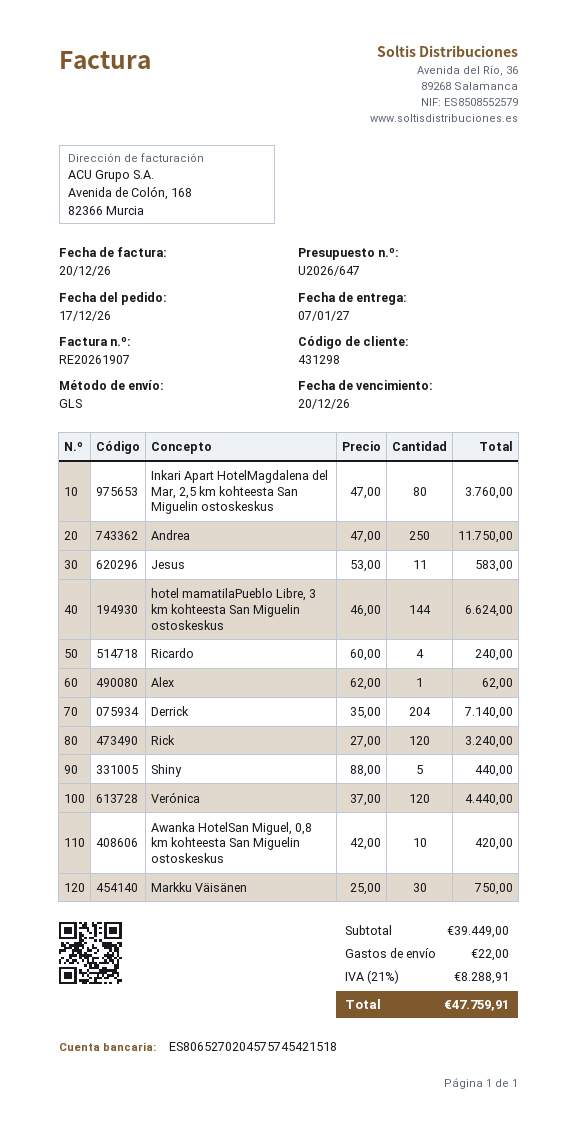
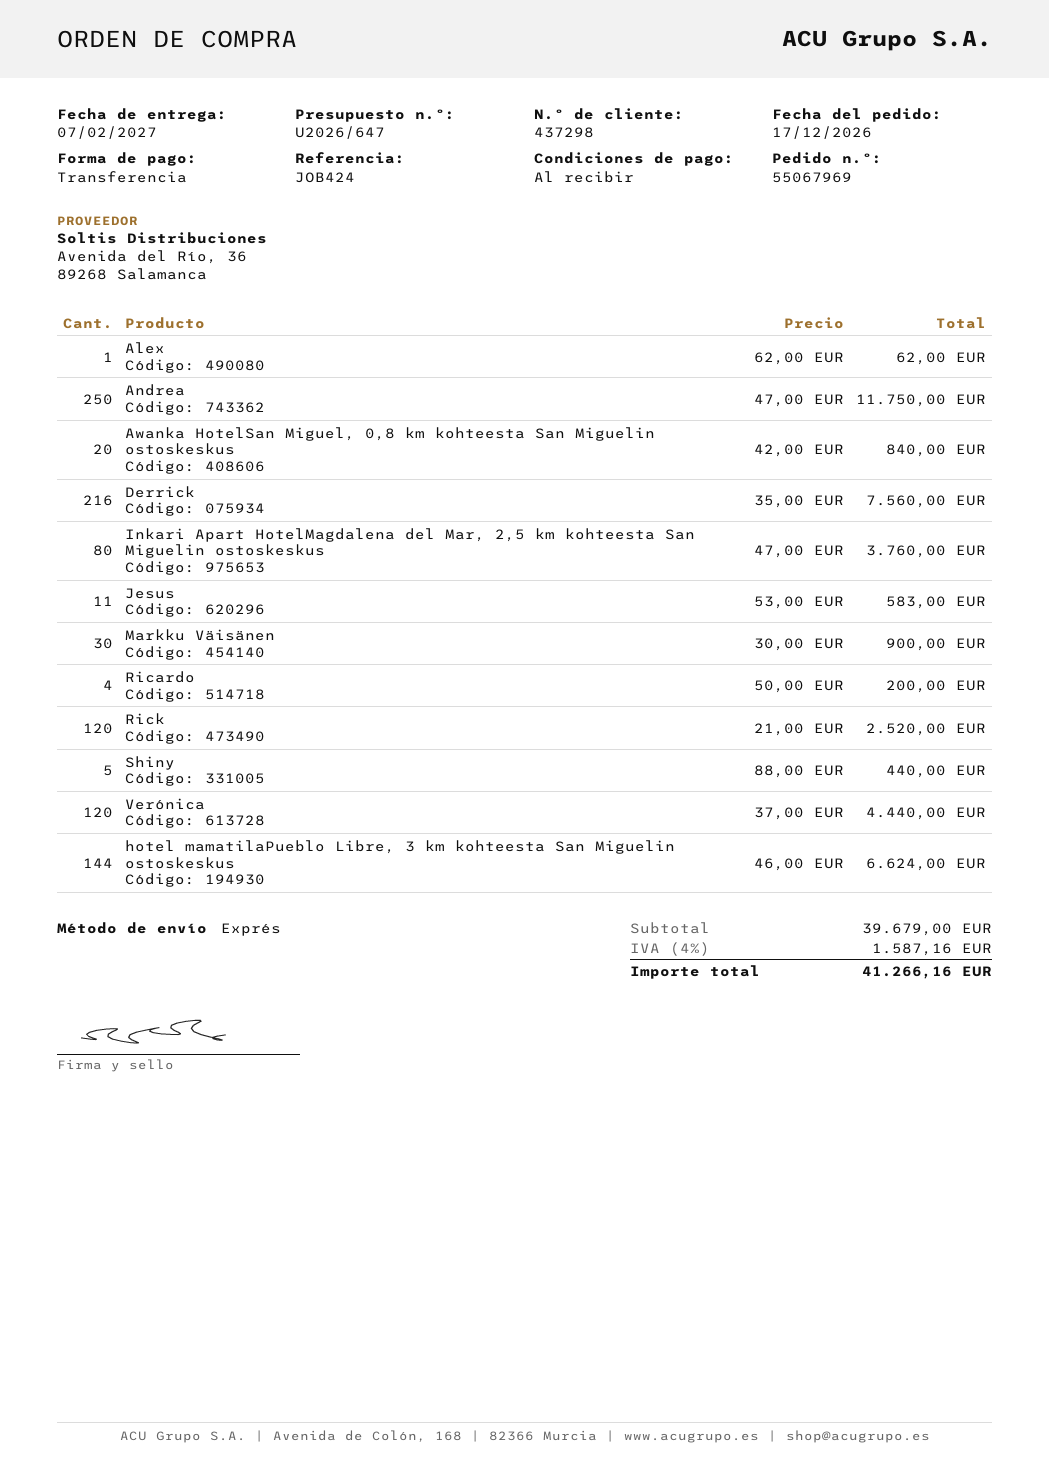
delivery date: 2027-01-07 -> 2027-02-07
customer number: 431298 -> 437298
shipping method: GLS -> express
Ricardo: 4 x 60.00 = 240.00 -> 4 x 50.00 = 200.00
Derrick: 204 x 35.00 = 7140.00 -> 216 x 35.00 = 7560.00
Rick: 120 x 27.00 = 3240.00 -> 120 x 21.00 = 2520.00
Awanka HotelSan Miguel, 0,8 km kohteesta San Miguelin ostoskeskus: 10 x 42.00 = 420.00 -> 20 x 42.00 = 840.00
Markku Väisänen: 30 x 25.00 = 750.00 -> 30 x 30.00 = 900.00
subtotal: 39449.00 -> 39679.00
shipping: 22.00 -> none
tax: 21% = 8288.91 -> 4% = 1587.16
total: 47759.91 -> 41266.16

